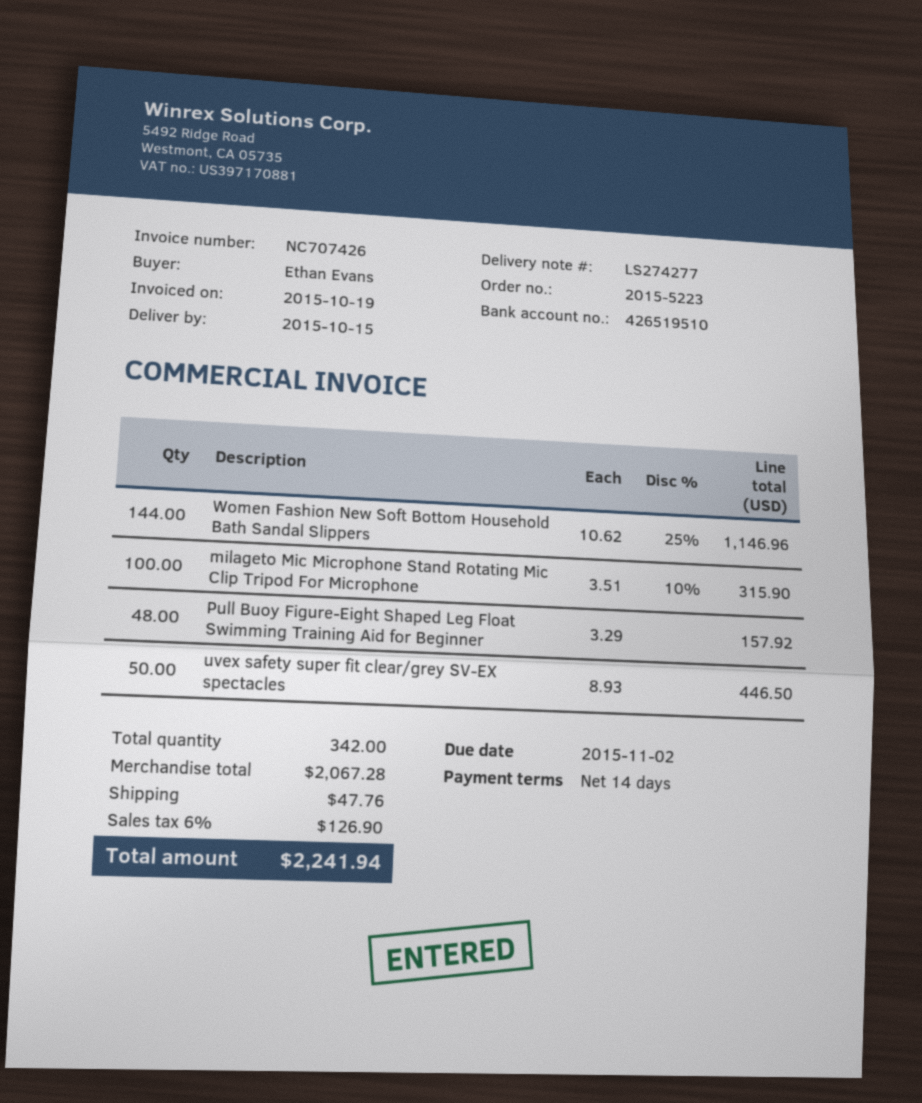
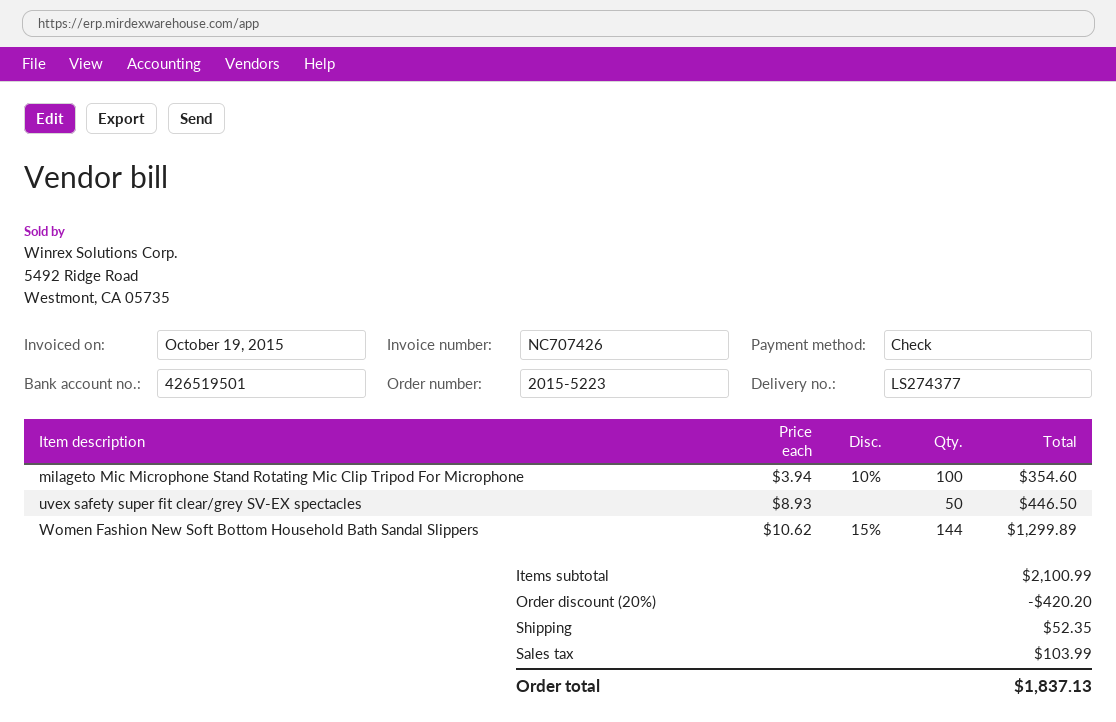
delivery note number: LS274277 -> LS274377
bank account: 426519510 -> 426519501
Women Fashion New Soft Bottom Household Bath Sandal Slippers: 144 x 10.62 - 25% = 1146.96 -> 144 x 10.62 - 15% = 1299.89
milageto Mic Microphone Stand Rotating Mic Clip Tripod For Microphone: 100 x 3.51 - 10% = 315.90 -> 100 x 3.94 - 10% = 354.60
Pull Buoy Figure-Eight Shaped Leg Float Swimming Training Aid for Beginner: 48 x 3.29 = 157.92 -> none
subtotal: 2067.28 -> 2100.99
discount: none -> 20% = 420.20
shipping: 47.76 -> 52.35
tax: 126.90 -> 103.99
total: 2241.94 -> 1837.13

